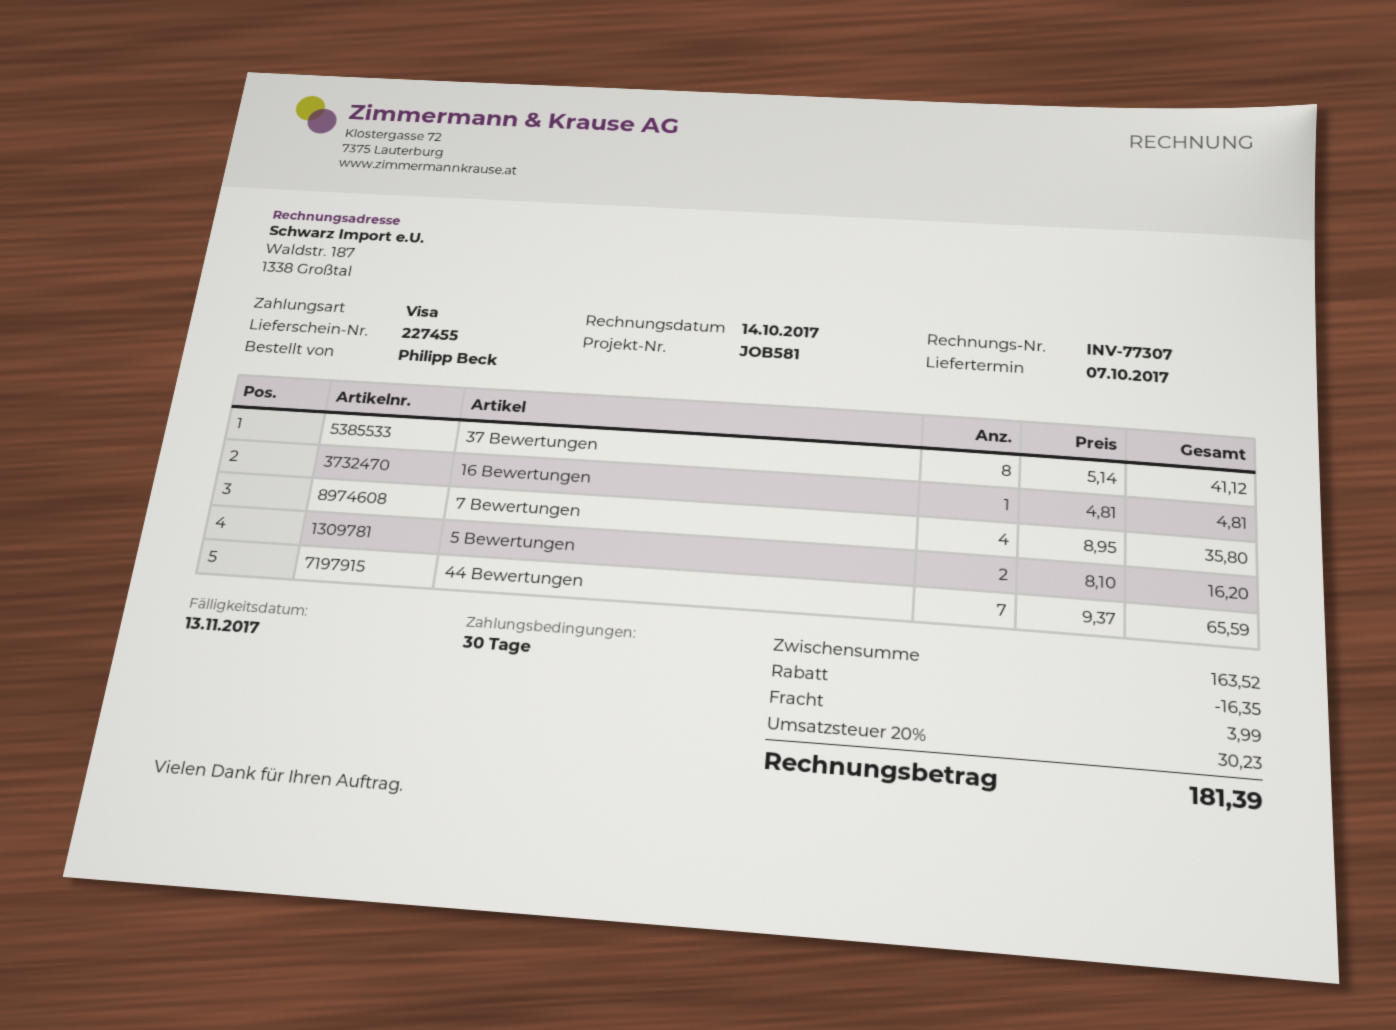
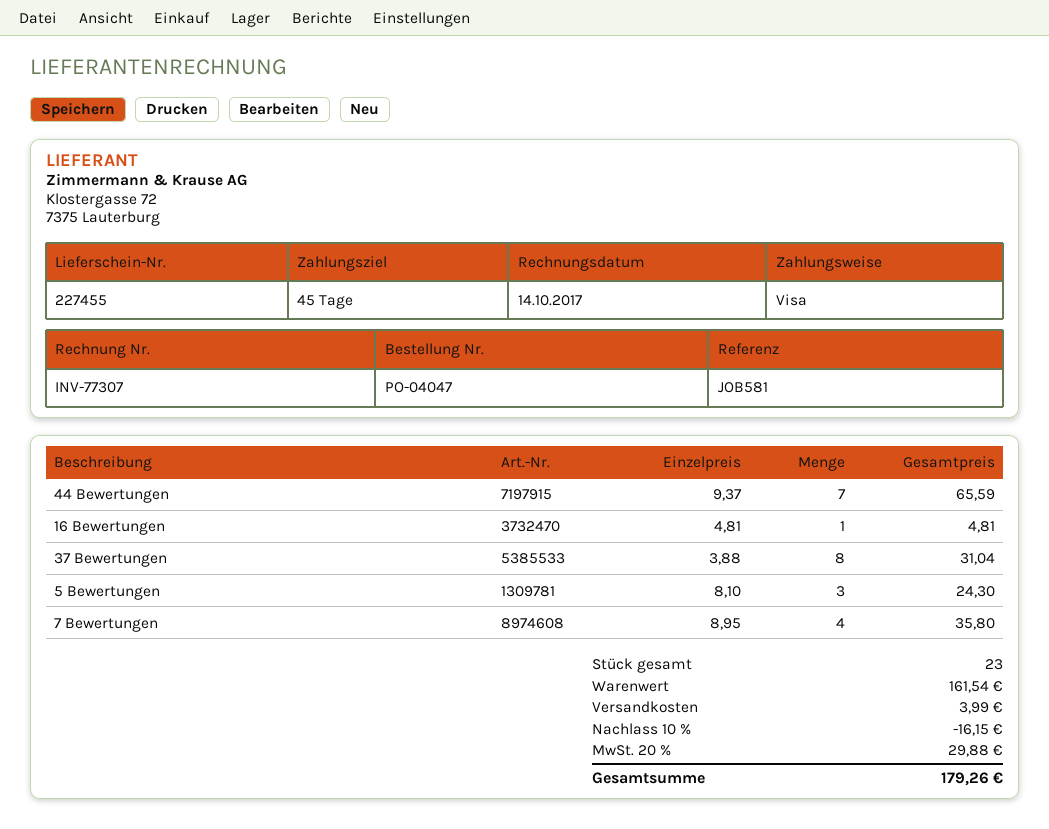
payment terms: 30 days -> 45 days
37 Bewertungen: 8 x 5.14 = 41.12 -> 8 x 3.88 = 31.04
5 Bewertungen: 2 x 8.10 = 16.20 -> 3 x 8.10 = 24.30
subtotal: 163.52 -> 161.54
discount: 16.35 -> 16.15
tax: 20% = 30.23 -> 20% = 29.88
total: 181.39 -> 179.26

